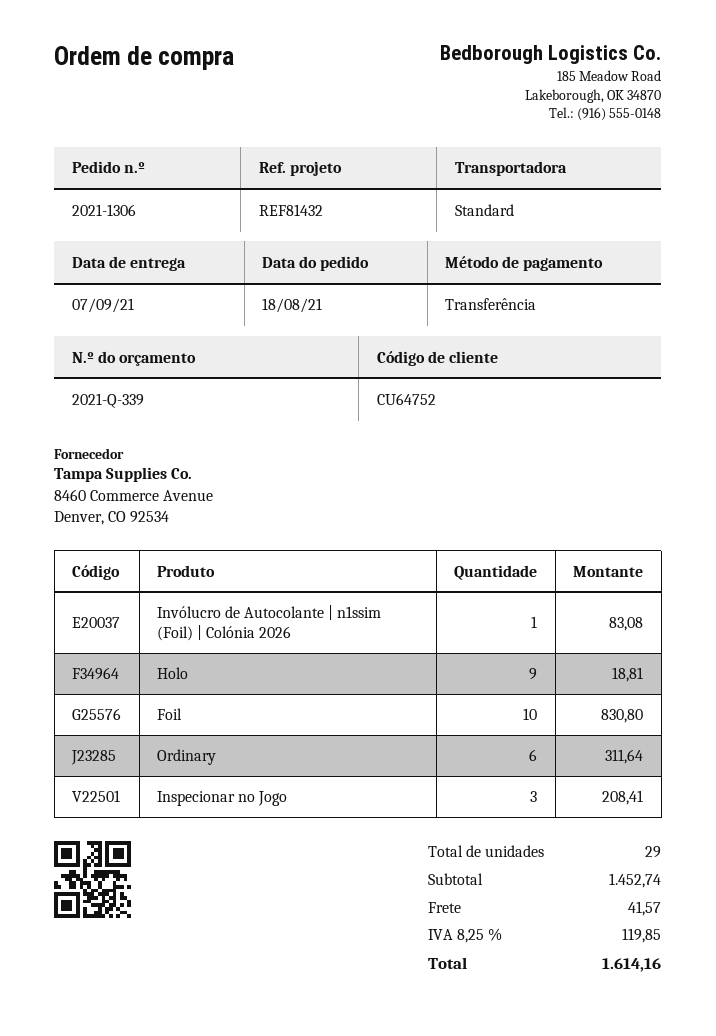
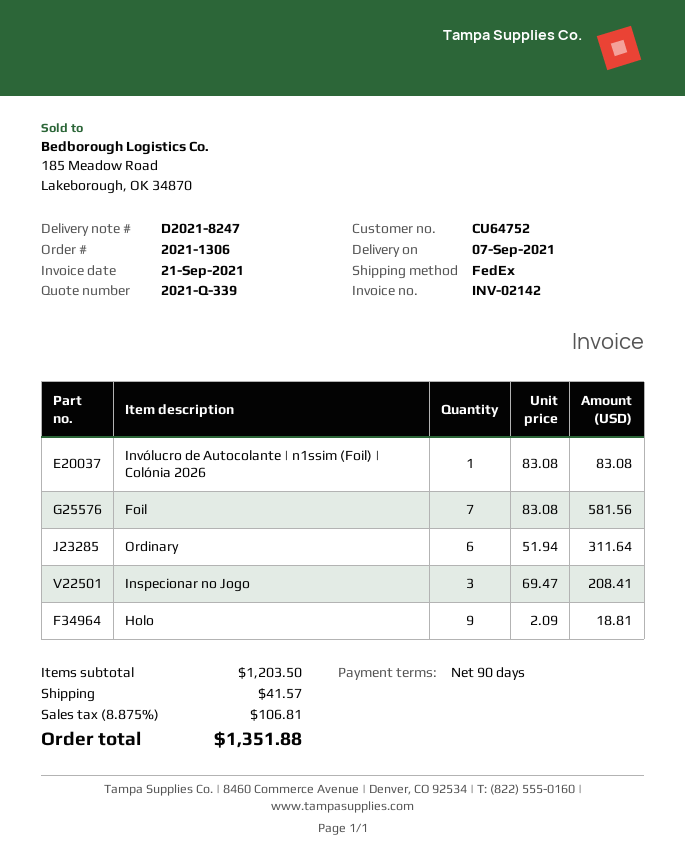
shipping method: standard -> FedEx
Foil: 10 for 830.80 -> 7 for 581.56
subtotal: 1452.74 -> 1203.50
tax: 8.25% = 119.85 -> 8.875% = 106.81
total: 1614.16 -> 1351.88

